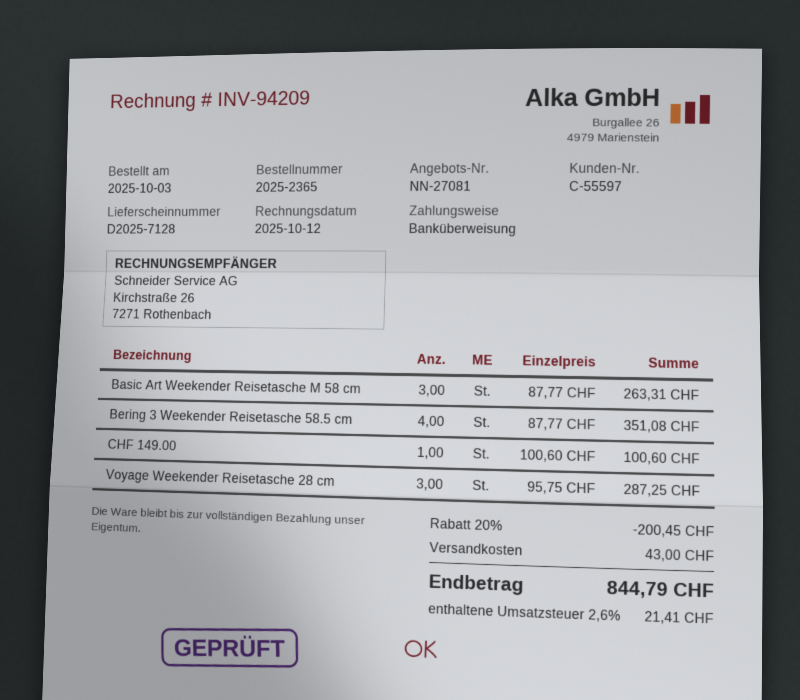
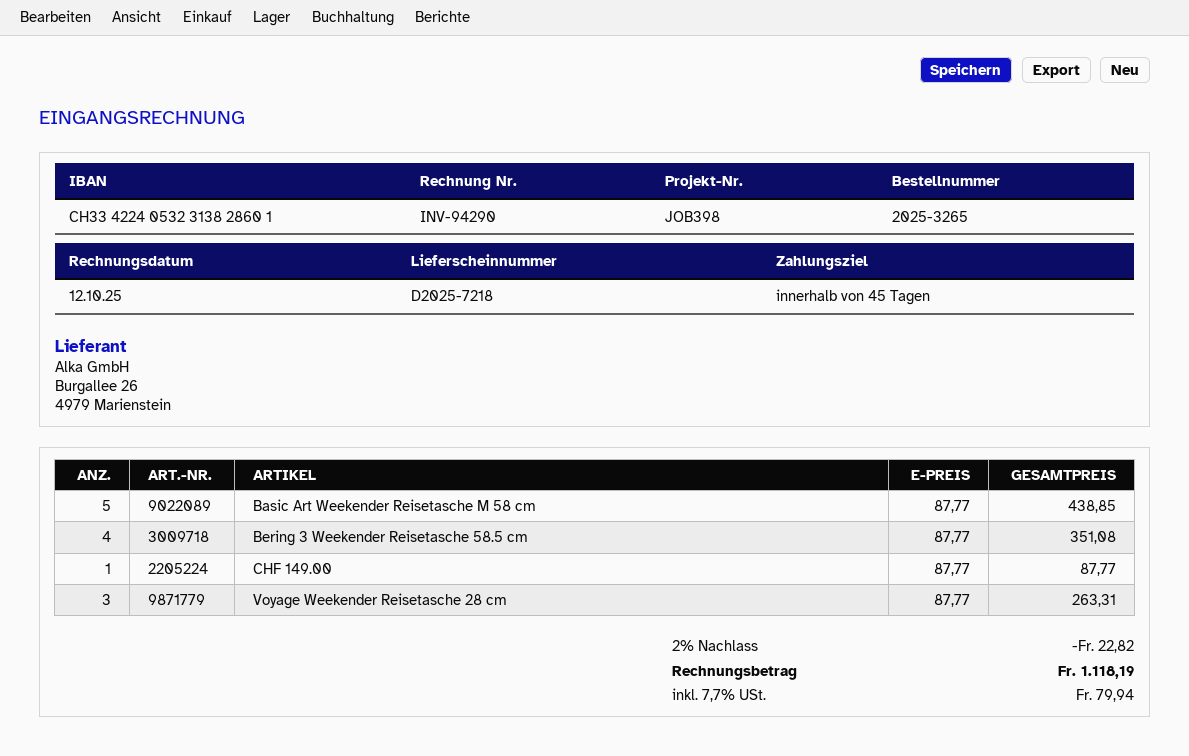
order number: 2025-2365 -> 2025-3265
delivery note number: D2025-7128 -> D2025-7218
invoice number: INV-94209 -> INV-94290
Basic Art Weekender Reisetasche M 58 cm: 3 x 87.77 = 263.31 -> 5 x 87.77 = 438.85
CHF 149.00: 1 x 100.60 = 100.60 -> 1 x 87.77 = 87.77
Voyage Weekender Reisetasche 28 cm: 3 x 95.75 = 287.25 -> 3 x 87.77 = 263.31
discount: 20% = 200.45 -> 2% = 22.82
shipping: 43.00 -> none
tax: 2.6% = 21.41 -> 7.7% = 79.94
total: 844.79 -> 1118.19

